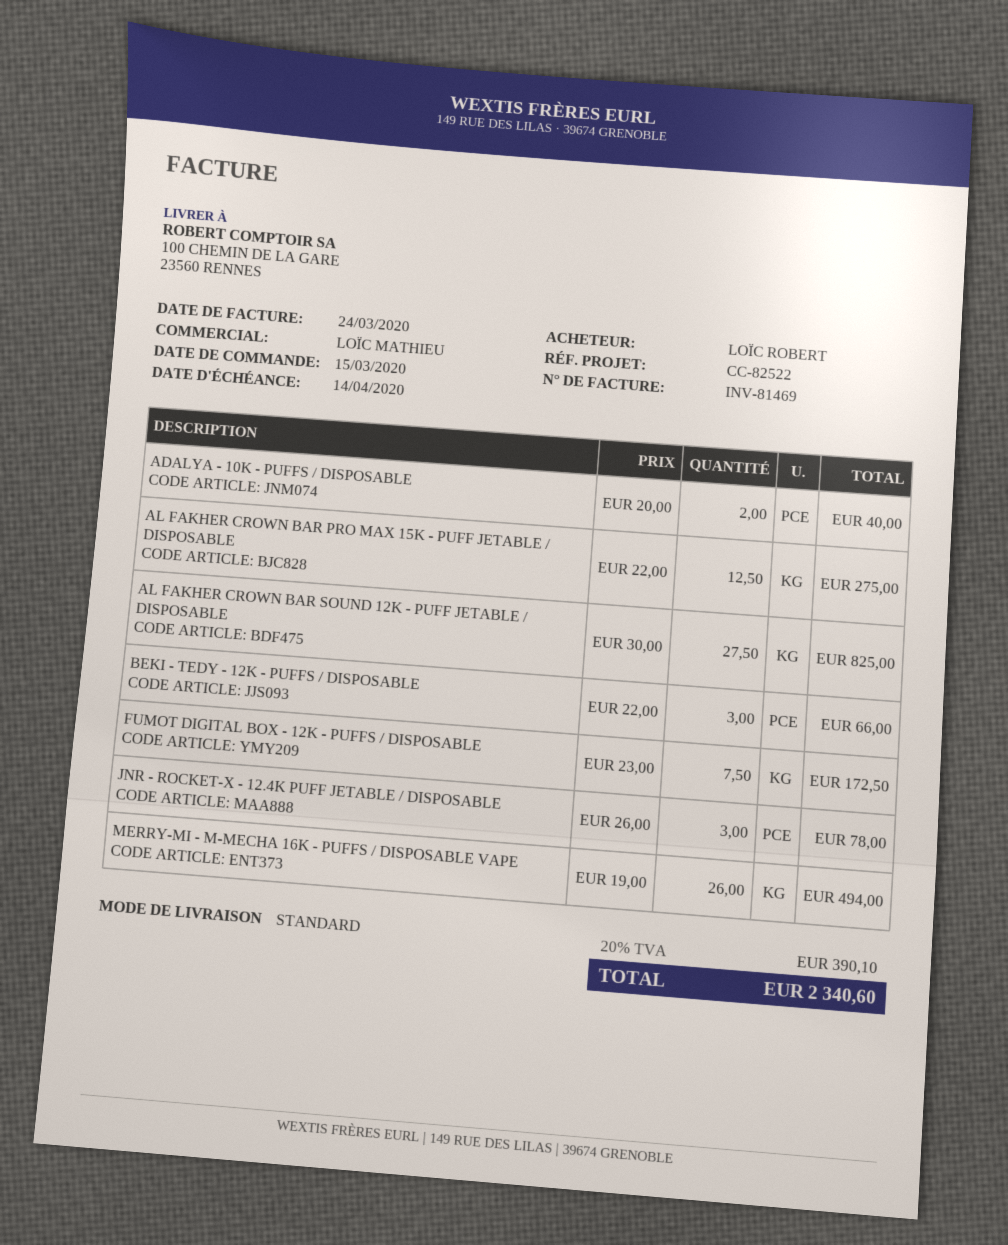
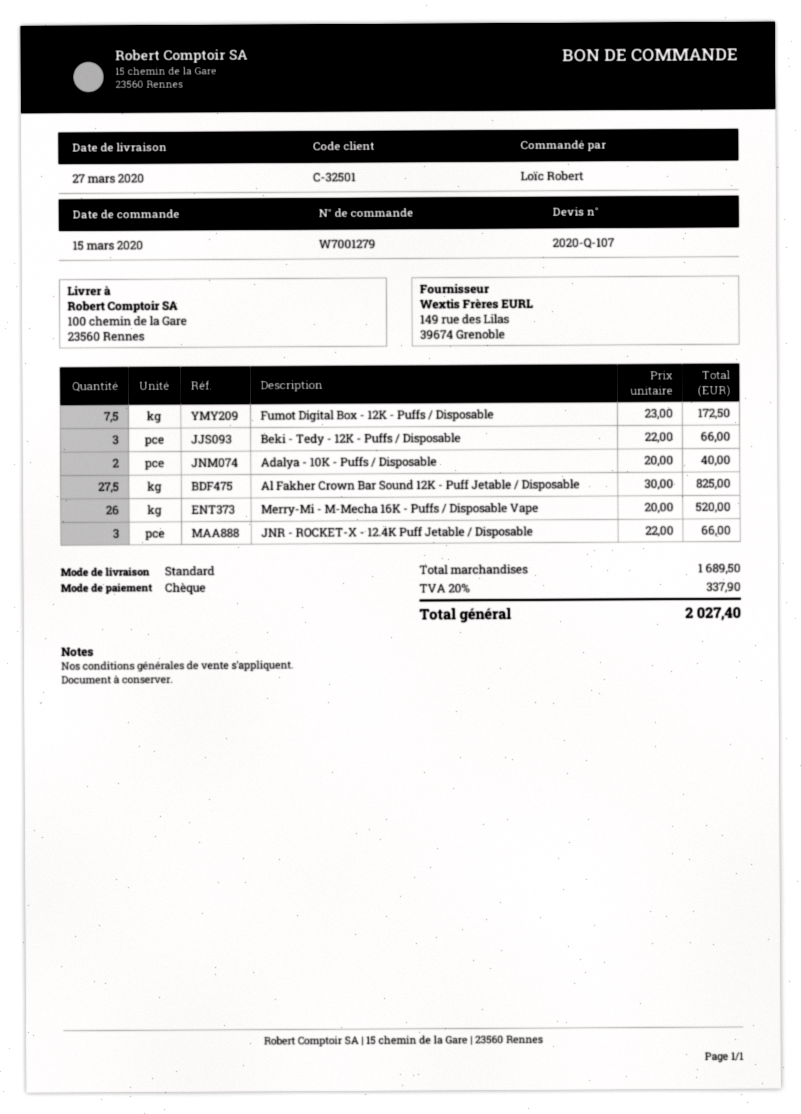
AL FAKHER CROWN BAR PRO MAX 15K - PUFF JETABLE / DISPOSABLE: 12.5 x 22.00 = 275.00 -> none
JNR - ROCKET-X - 12.4K PUFF JETABLE / DISPOSABLE: 3 x 26.00 = 78.00 -> 3 x 22.00 = 66.00
MERRY-MI - M-MECHA 16K - PUFFS / DISPOSABLE VAPE: 26 x 19.00 = 494.00 -> 26 x 20.00 = 520.00
tax: 20% = 390.10 -> 20% = 337.90
total: 2340.60 -> 2027.40

